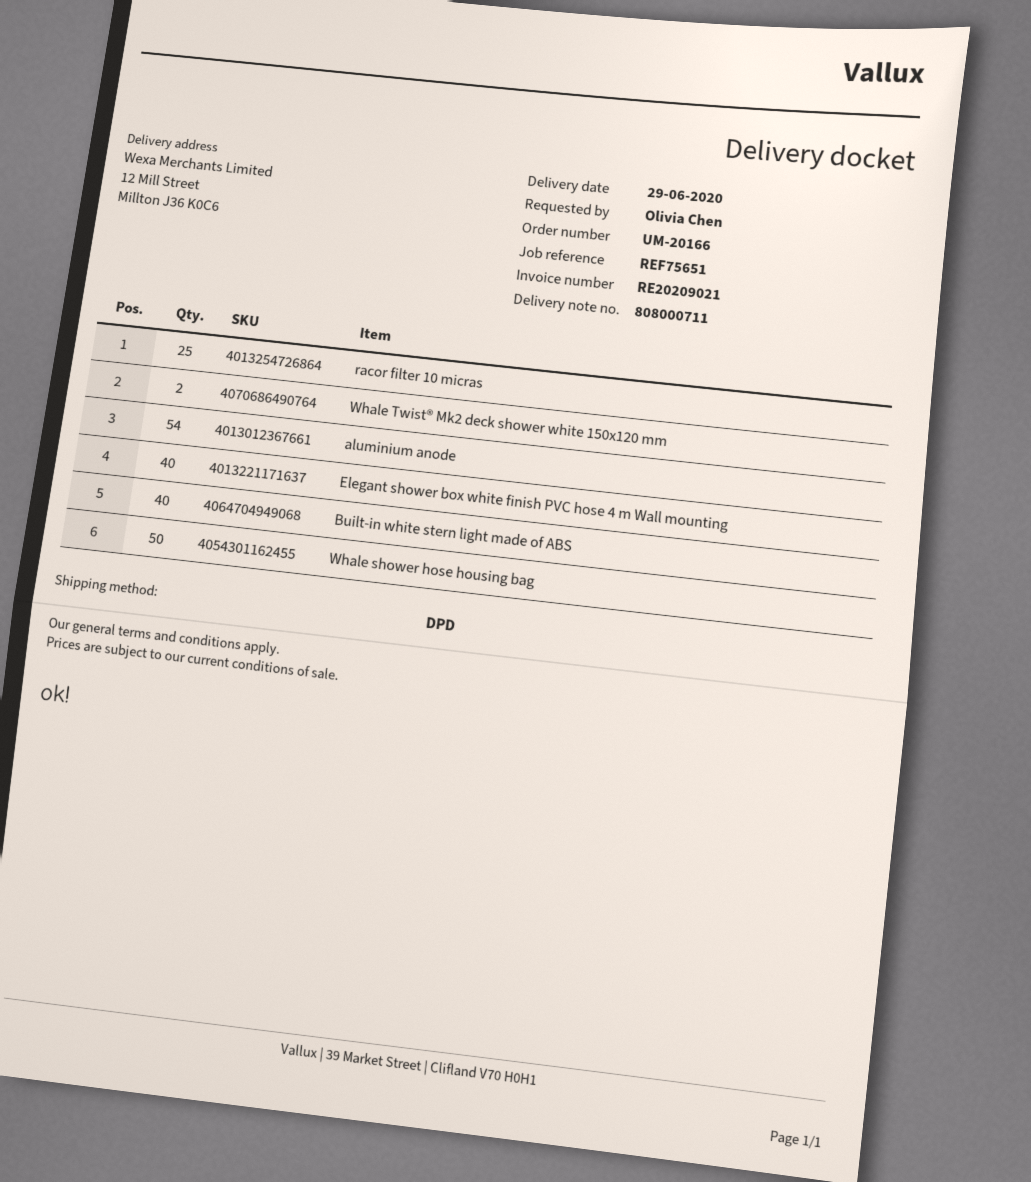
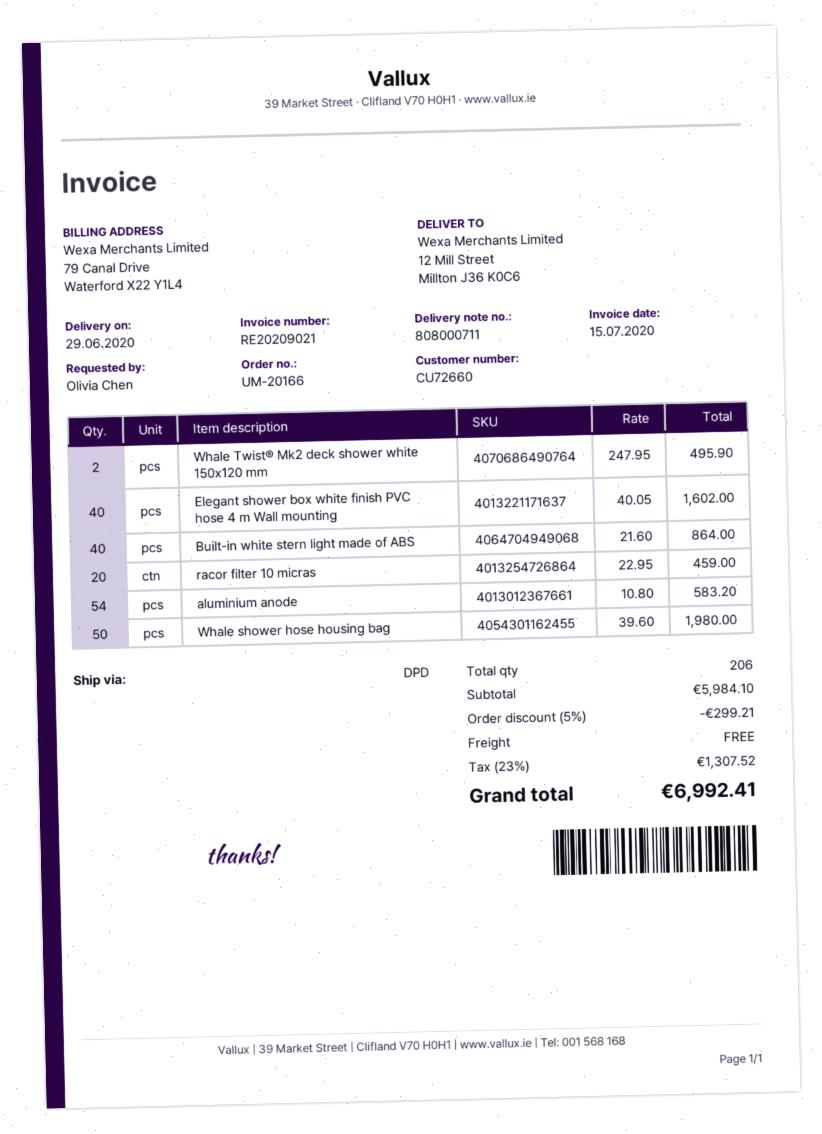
racor filter 10 micras: 25 -> 20

